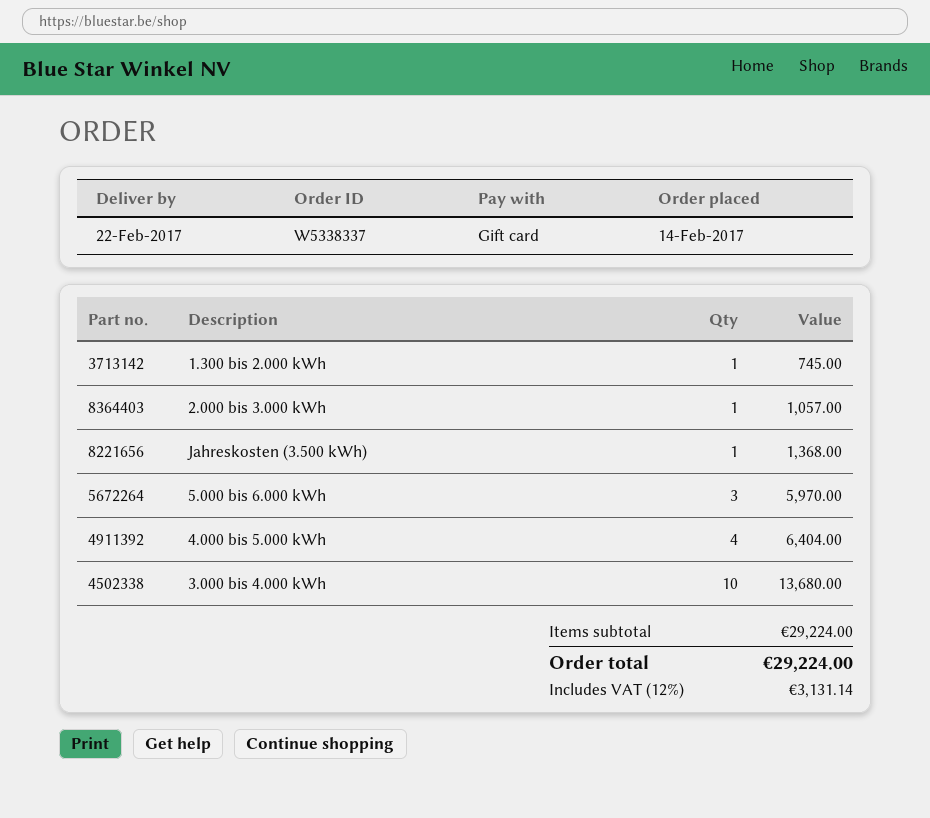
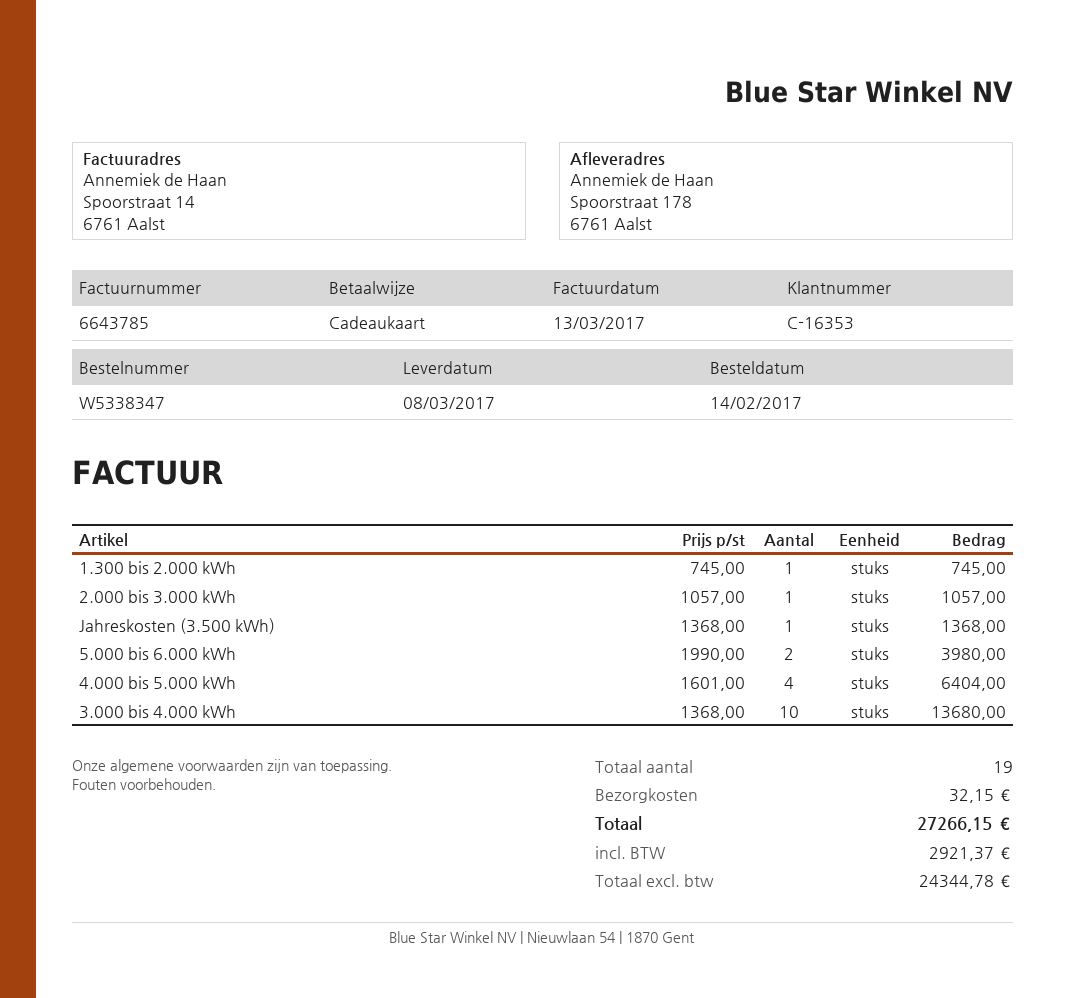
order number: W5338337 -> W5338347
delivery date: 2017-02-22 -> 2017-03-08
5.000 bis 6.000 kWh: 3 for 5970.00 -> 2 for 3980.00
shipping: none -> 32.15
tax: 3131.14 -> 2921.37
total: 29224.00 -> 27266.15

